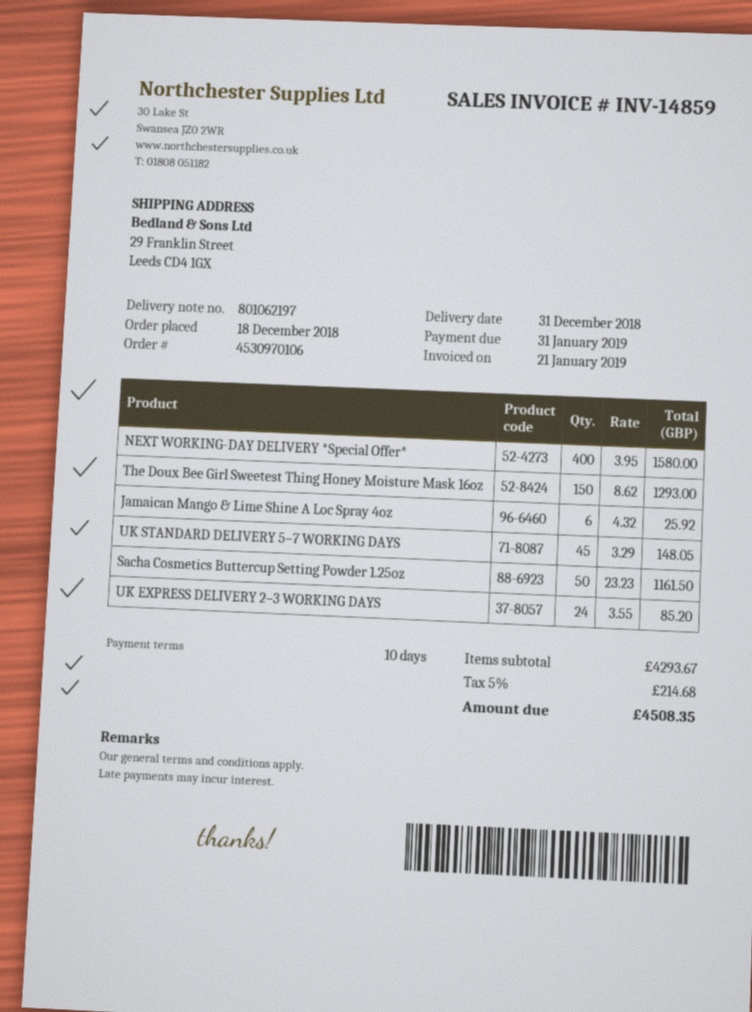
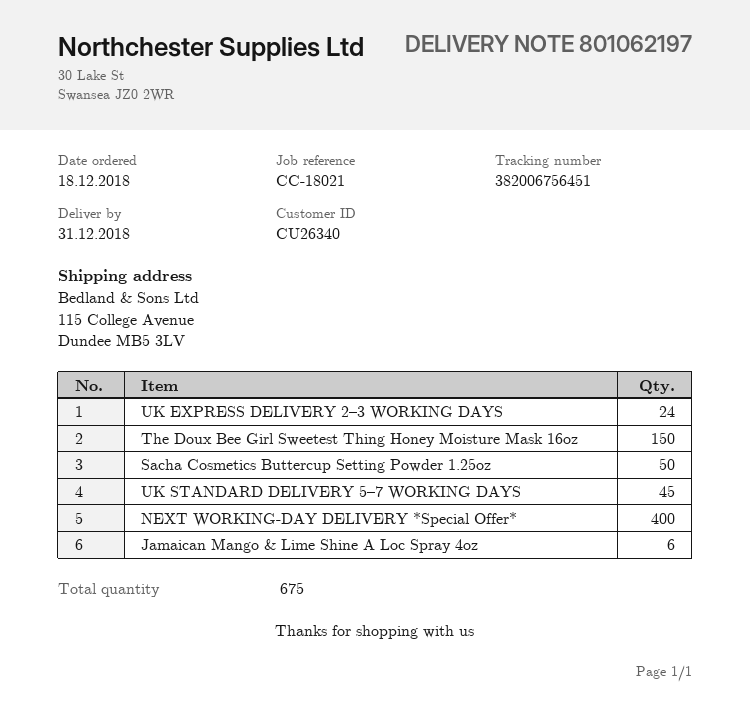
ship to: 29 Franklin Street, Leeds CD4 1GX -> 115 College Avenue, Dundee MB5 3LV

